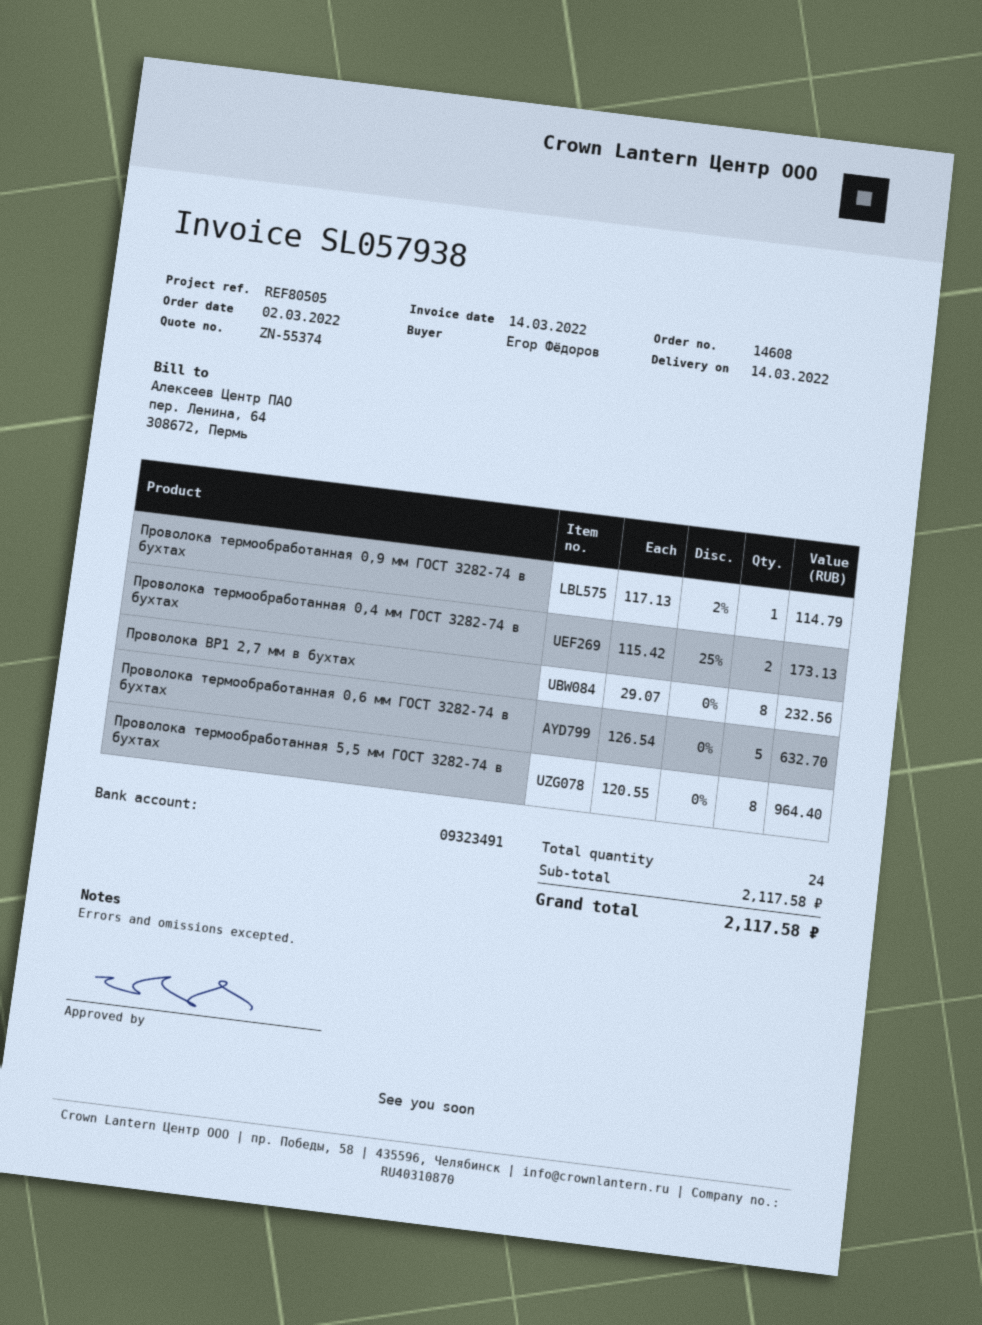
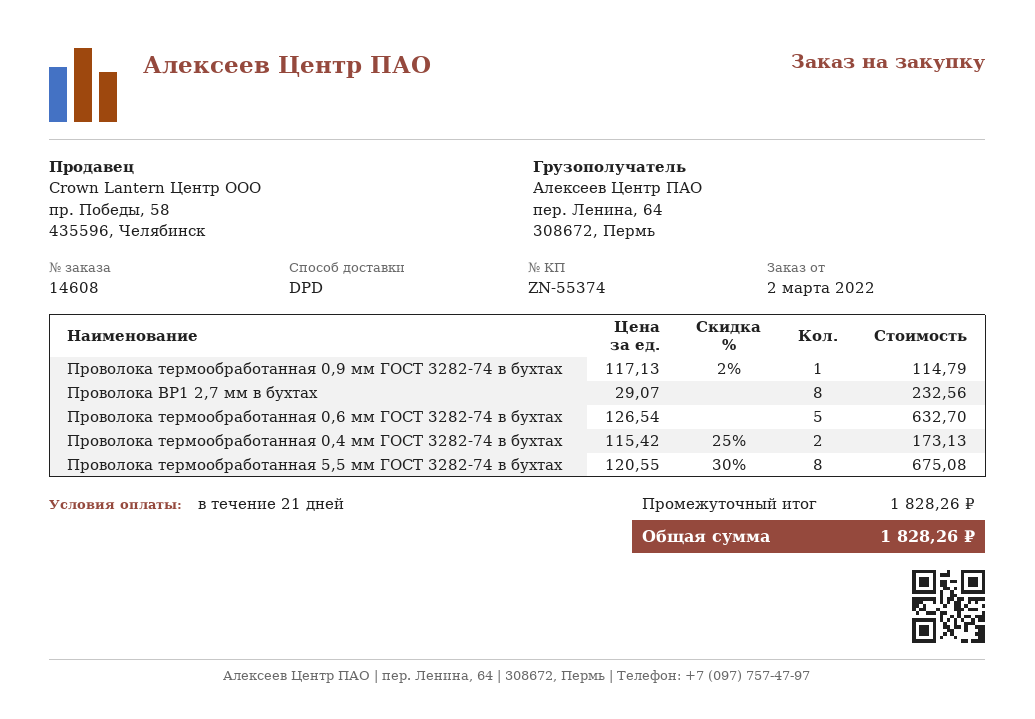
Проволока термообработанная 5,5 мм ГОСТ 3282-74 в бухтах: 8 x 120.55 = 964.40 -> 8 x 120.55 - 30% = 675.08
subtotal: 2117.58 -> 1828.26
total: 2117.58 -> 1828.26

